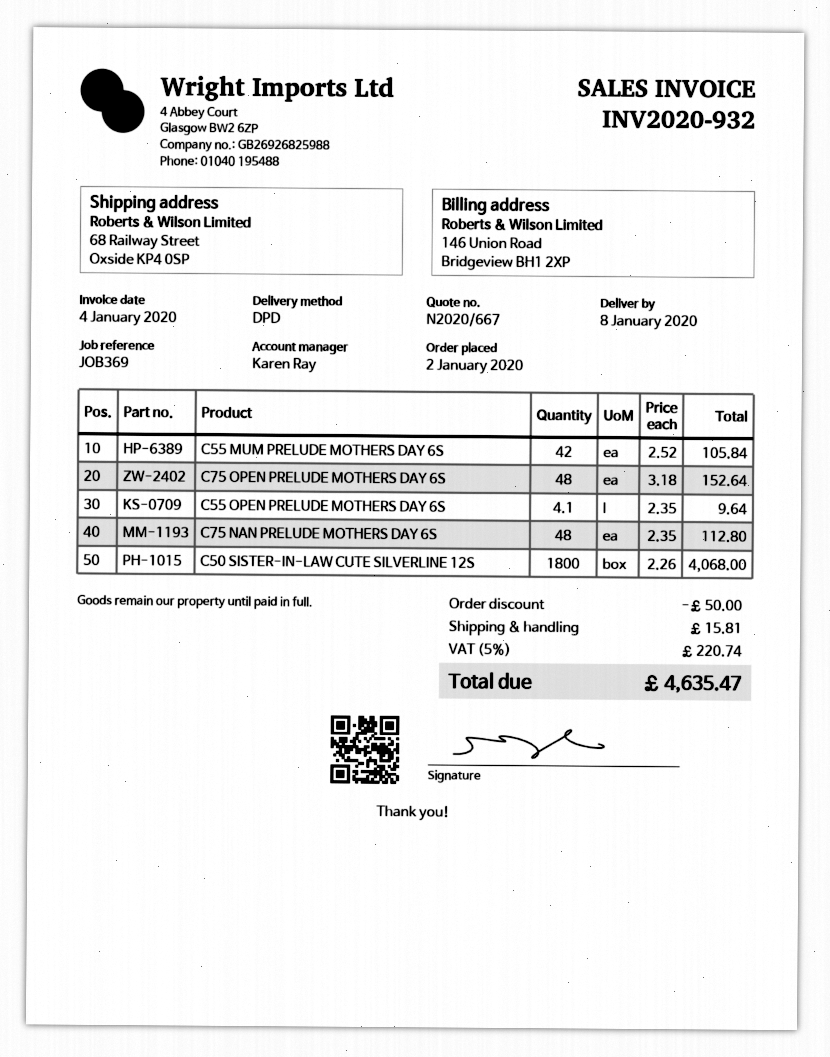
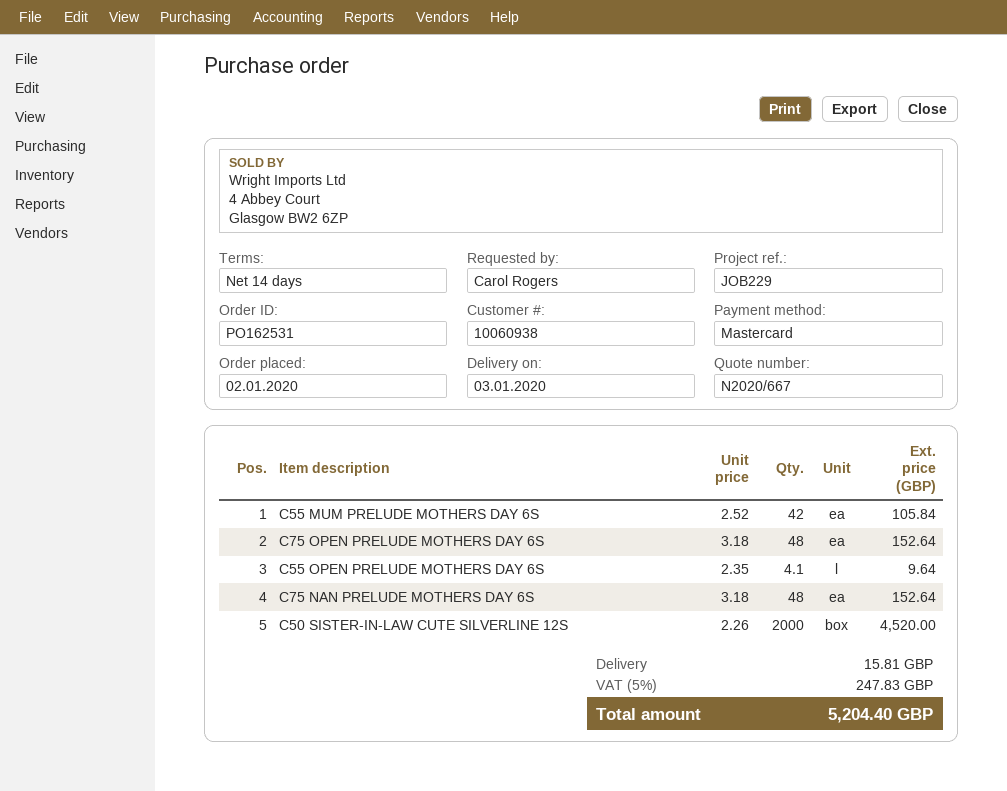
delivery date: 2020-01-08 -> 2020-01-03
reference: JOB369 -> JOB229
C75 NAN PRELUDE MOTHERS DAY 6S: 48 x 2.35 = 112.80 -> 48 x 3.18 = 152.64
C50 SISTER-IN-LAW CUTE SILVERLINE 12S: 1800 x 2.26 = 4068.00 -> 2000 x 2.26 = 4520.00
discount: 50.00 -> none
tax: 5% = 220.74 -> 5% = 247.83
total: 4635.47 -> 5204.40

